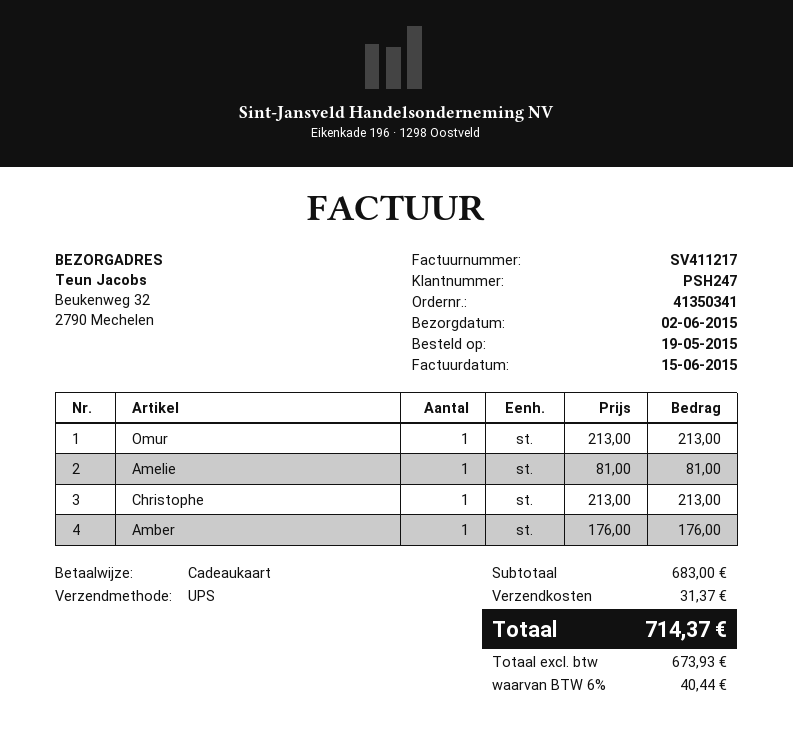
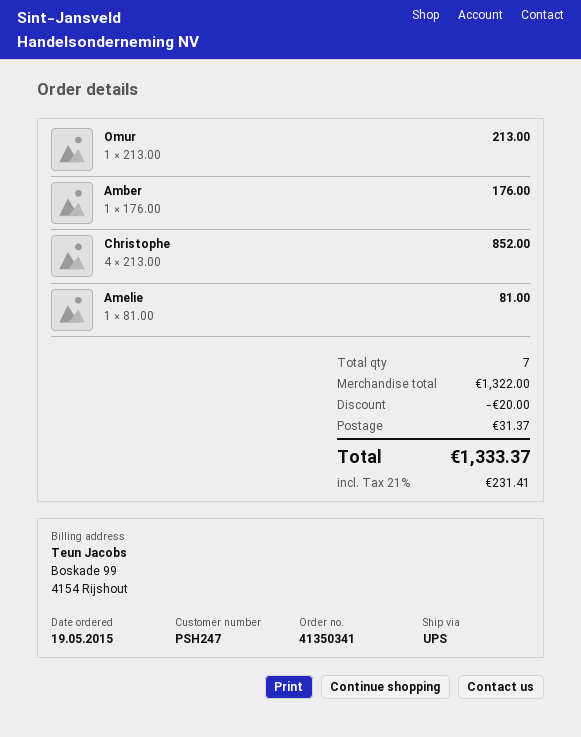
Christophe: 1 x 213.00 = 213.00 -> 4 x 213.00 = 852.00
subtotal: 683.00 -> 1322.00
discount: none -> 20.00
tax: 6% = 40.44 -> 21% = 231.41
total: 714.37 -> 1333.37

